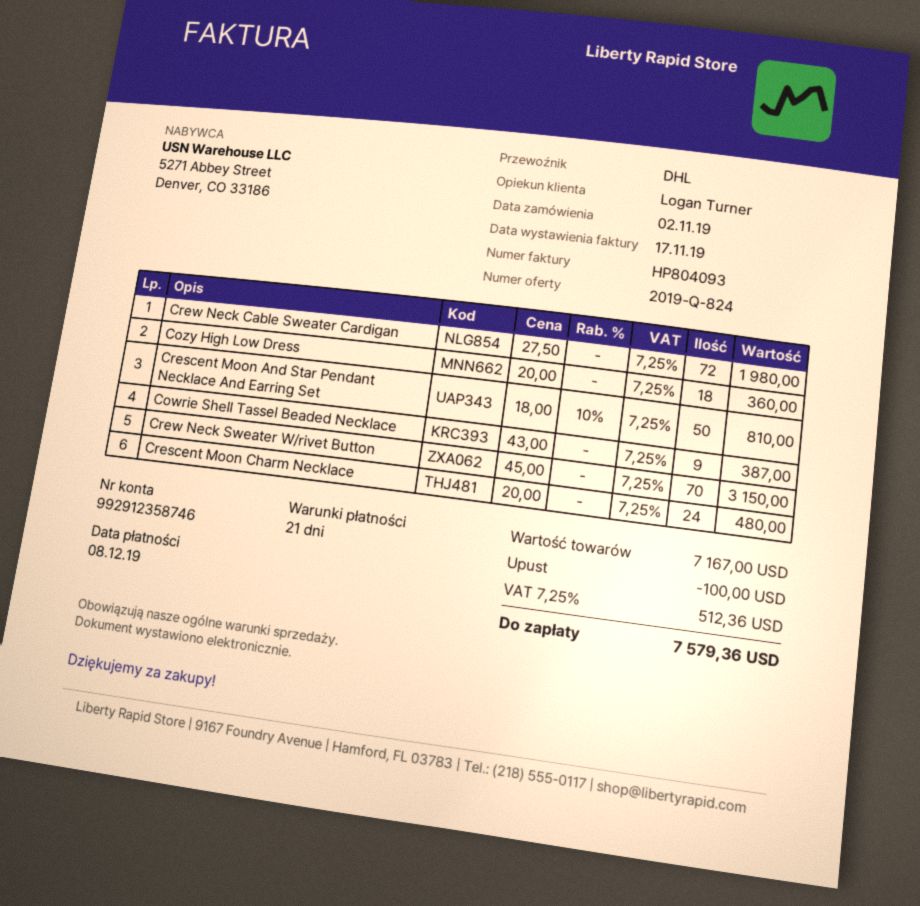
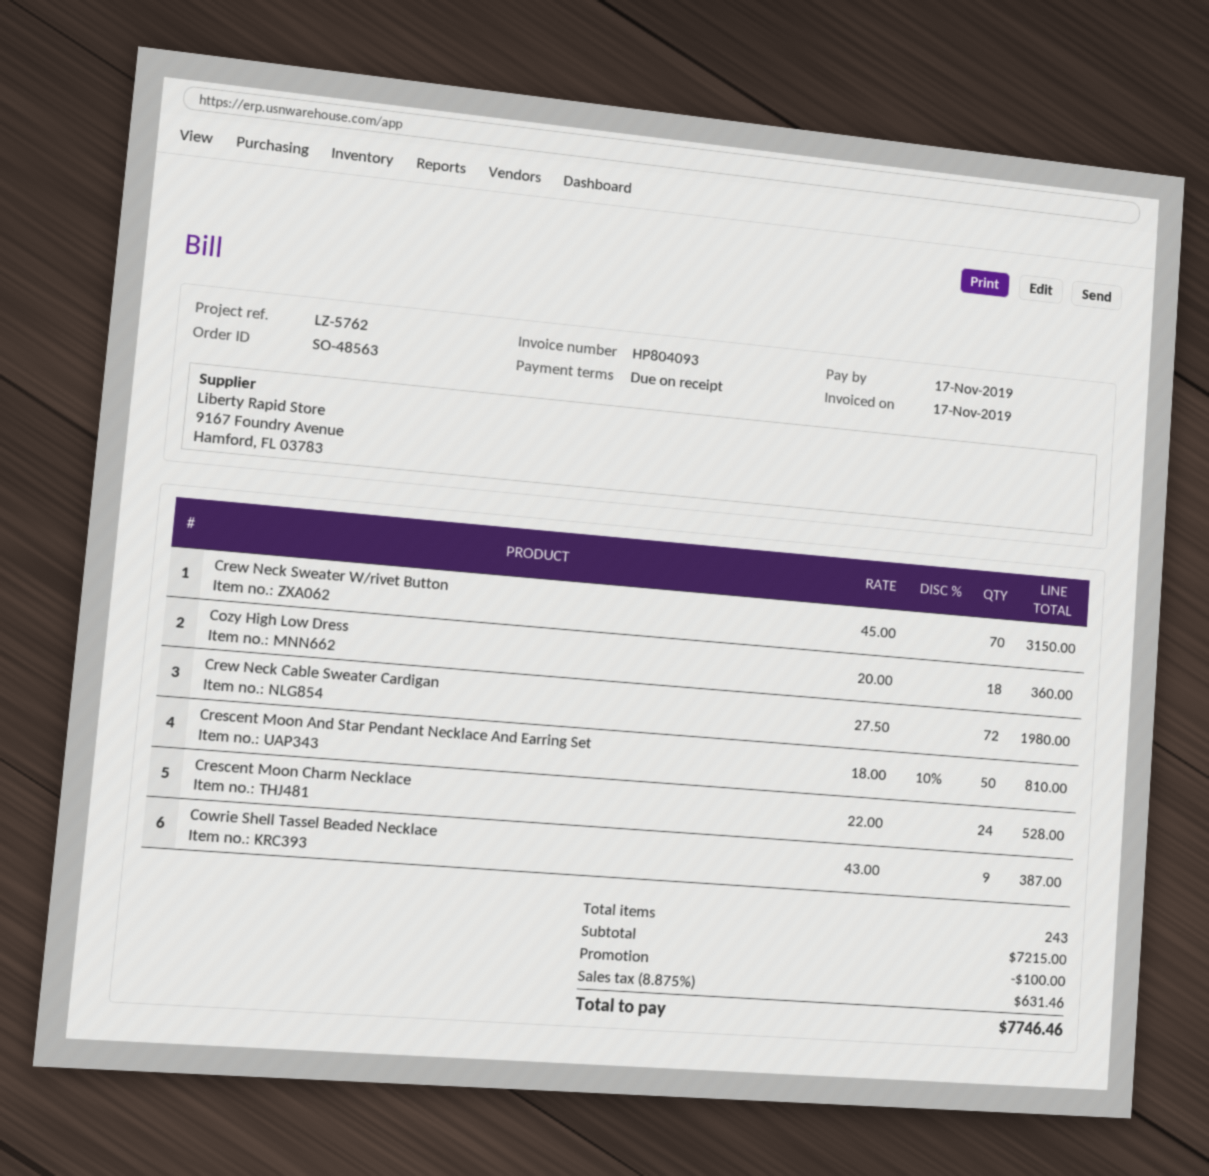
payment terms: 21 days -> on receipt
due date: 2019-12-08 -> 2019-11-17
Crescent Moon Charm Necklace: 24 x 20.00 = 480.00 -> 24 x 22.00 = 528.00
subtotal: 7167.00 -> 7215.00
tax: 7.25% = 512.36 -> 8.875% = 631.46
total: 7579.36 -> 7746.46

